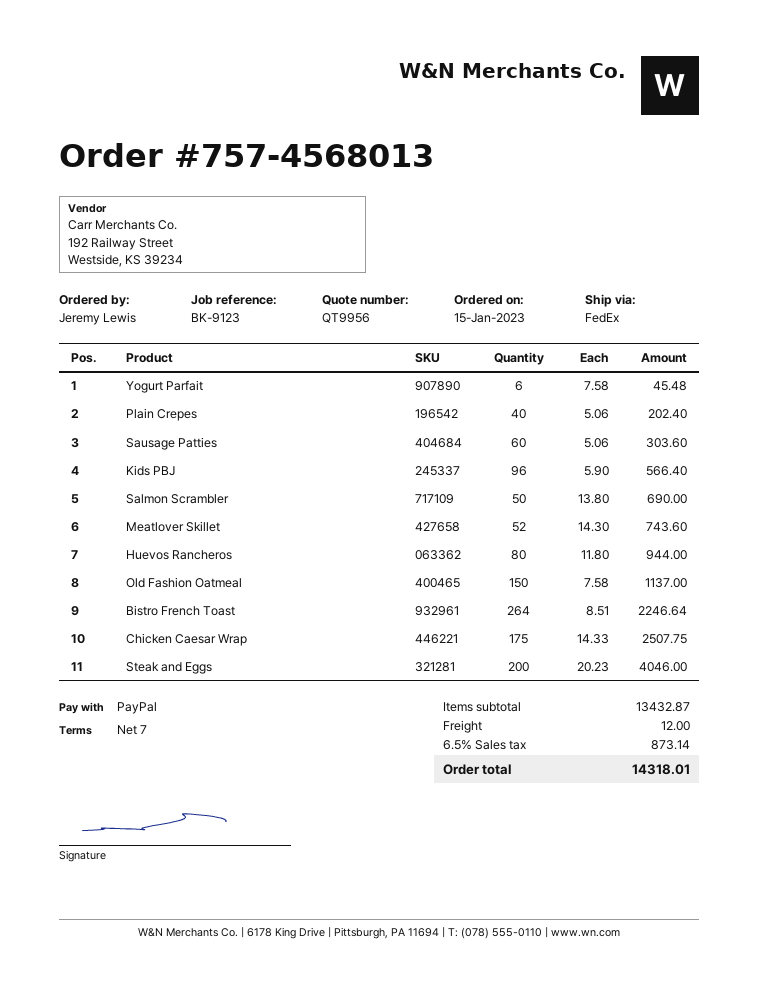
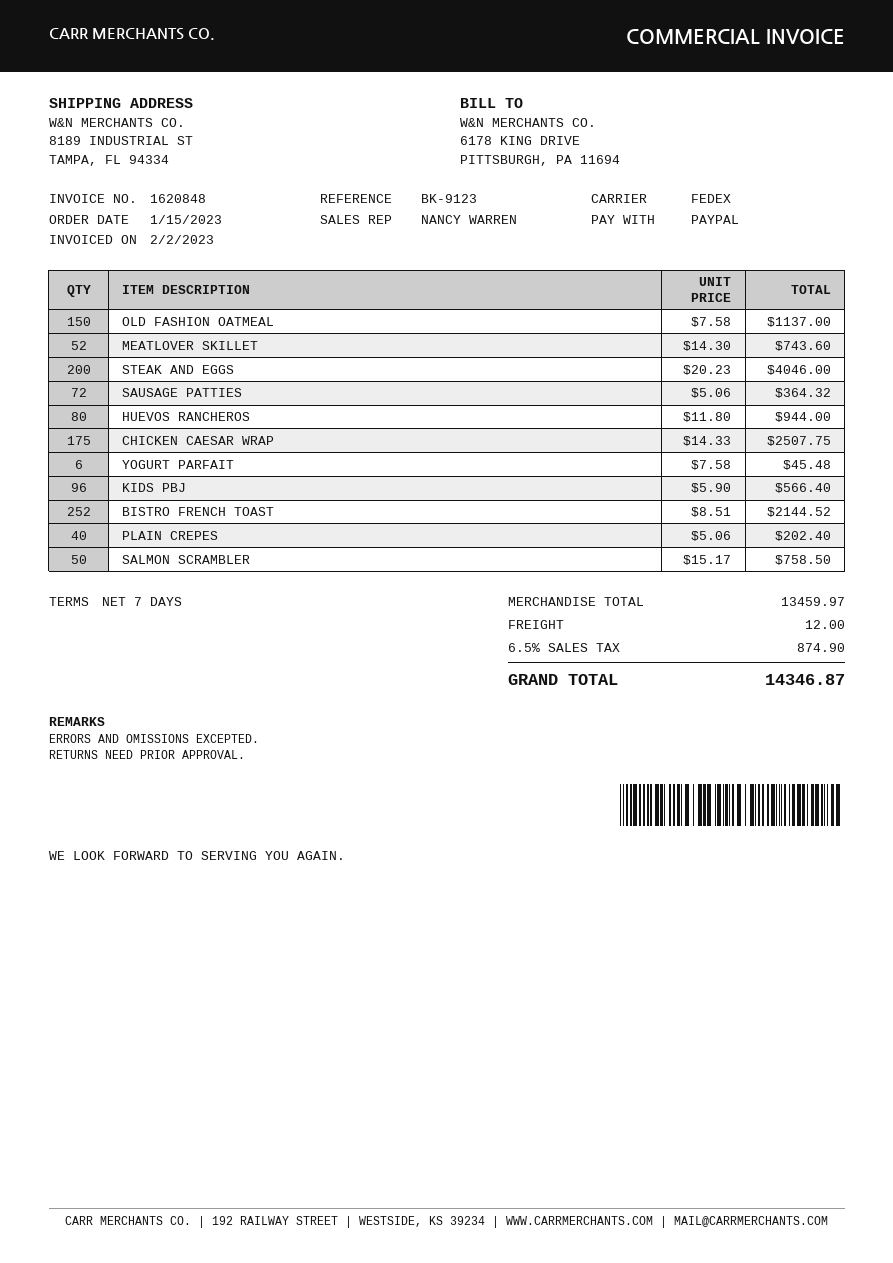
Sausage Patties: 60 x 5.06 = 303.60 -> 72 x 5.06 = 364.32
Salmon Scrambler: 50 x 13.80 = 690.00 -> 50 x 15.17 = 758.50
Bistro French Toast: 264 x 8.51 = 2246.64 -> 252 x 8.51 = 2144.52
subtotal: 13432.87 -> 13459.97
tax: 6.5% = 873.14 -> 6.5% = 874.90
total: 14318.01 -> 14346.87

